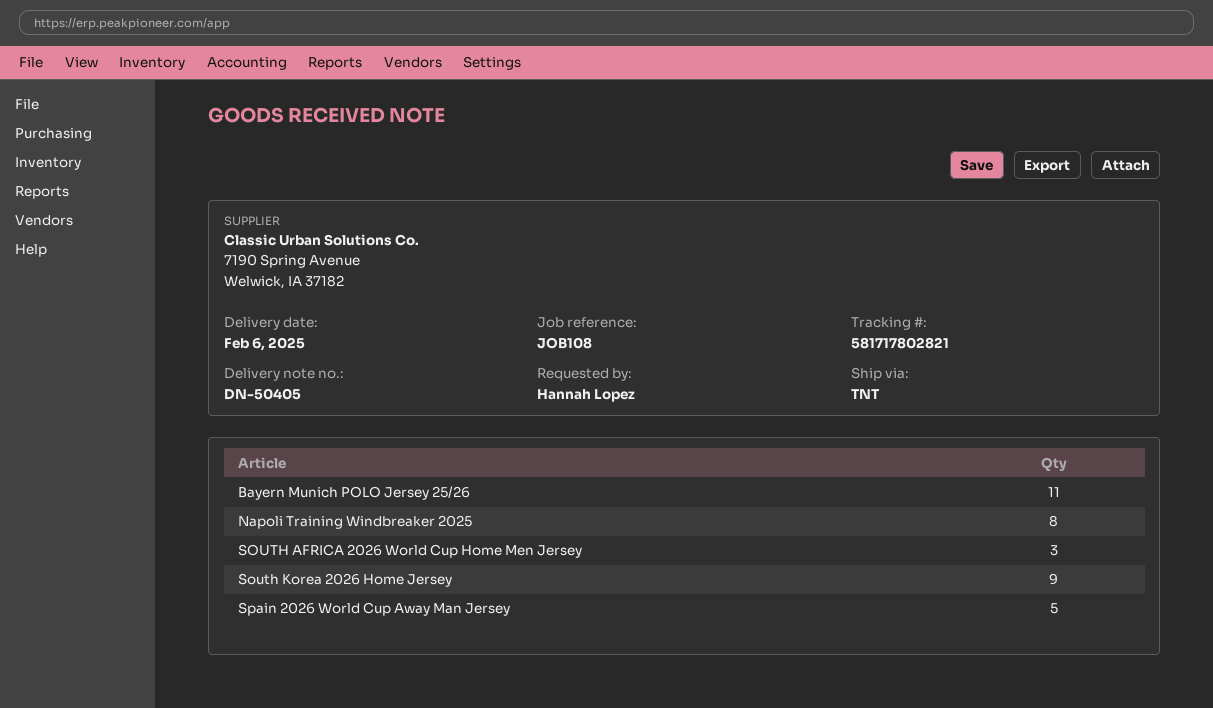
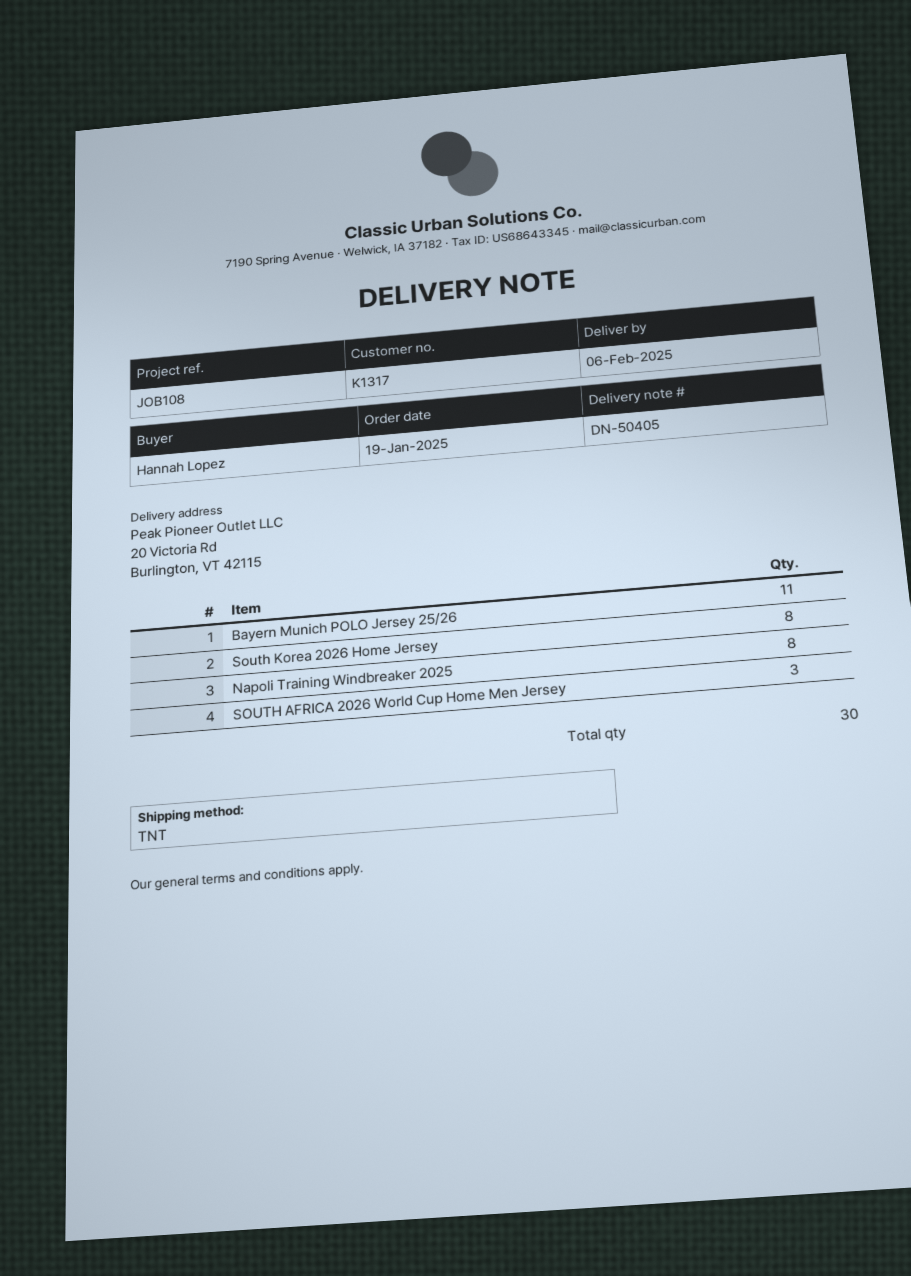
South Korea 2026 Home Jersey: 9 -> 8
Spain 2026 World Cup Away Man Jersey: 5 -> none

